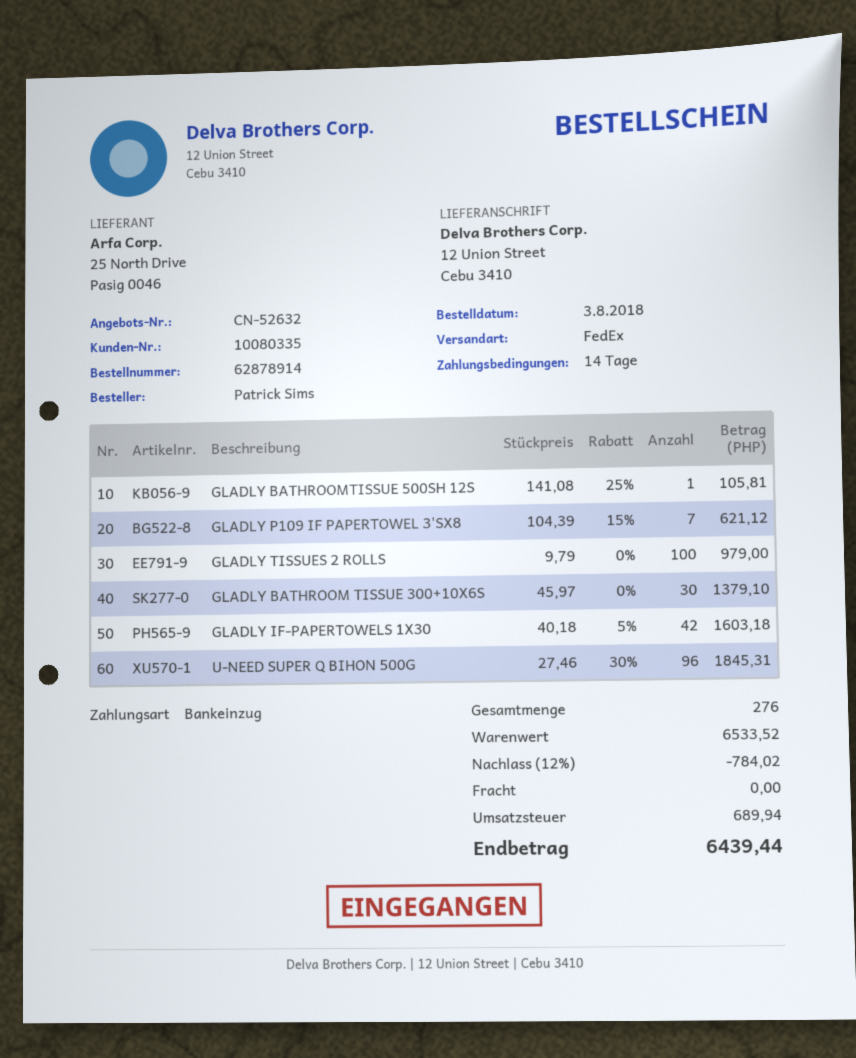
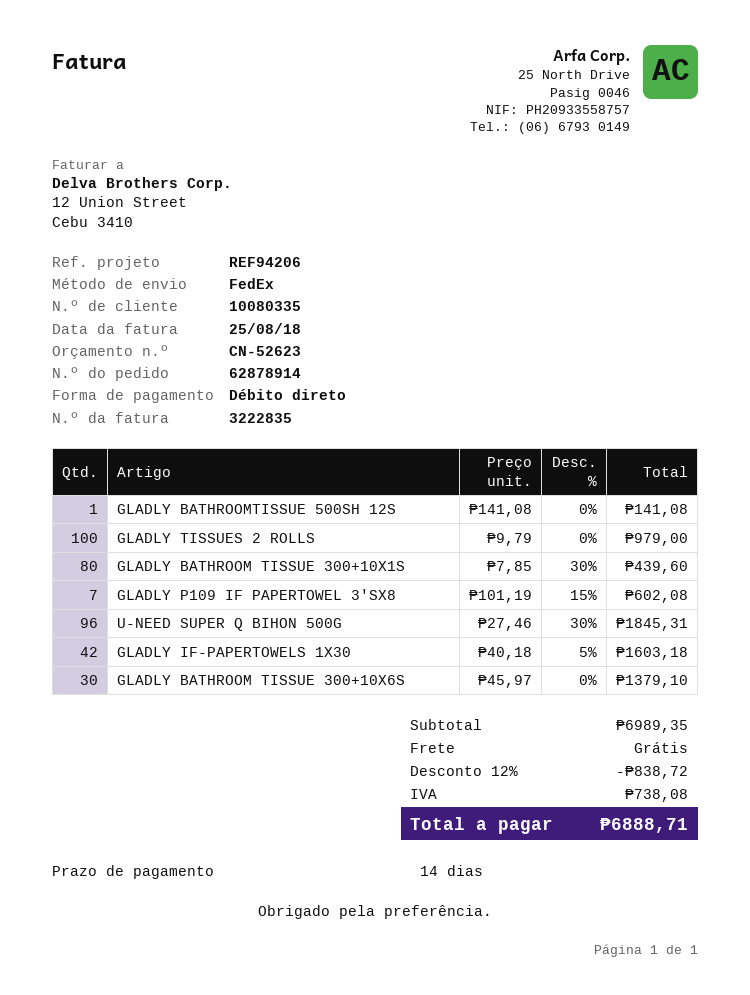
quote number: CN-52632 -> CN-52623
GLADLY BATHROOMTISSUE 500SH 12S: 1 x 141.08 - 25% = 105.81 -> 1 x 141.08 = 141.08
GLADLY P109 IF PAPERTOWEL 3'SX8: 7 x 104.39 - 15% = 621.12 -> 7 x 101.19 - 15% = 602.08
GLADLY BATHROOM TISSUE 300+10X1S: none -> 80 x 7.85 - 30% = 439.60
subtotal: 6533.52 -> 6989.35
discount: 12% = 784.02 -> 12% = 838.72
tax: 689.94 -> 738.08
total: 6439.44 -> 6888.71

